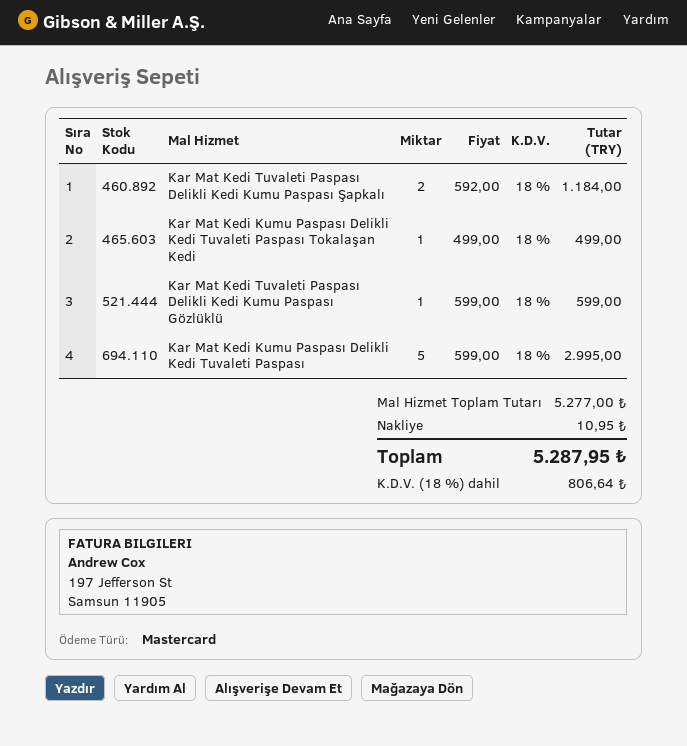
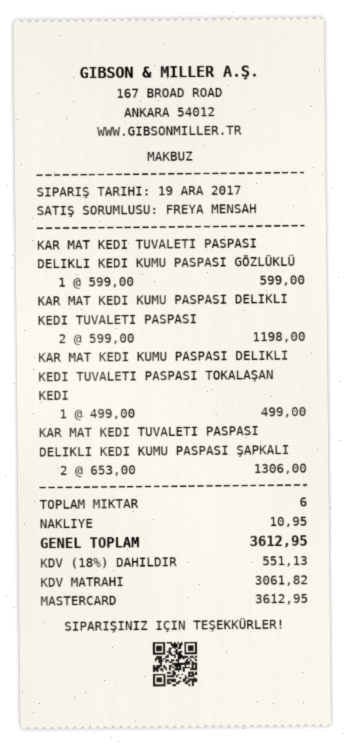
Kar Mat Kedi Tuvaleti Paspası Delikli Kedi Kumu Paspası Şapkalı: 2 x 592.00 = 1184.00 -> 2 x 653.00 = 1306.00
Kar Mat Kedi Kumu Paspası Delikli Kedi Tuvaleti Paspası: 5 x 599.00 = 2995.00 -> 2 x 599.00 = 1198.00
tax: 18% = 806.64 -> 18% = 551.13
total: 5287.95 -> 3612.95

